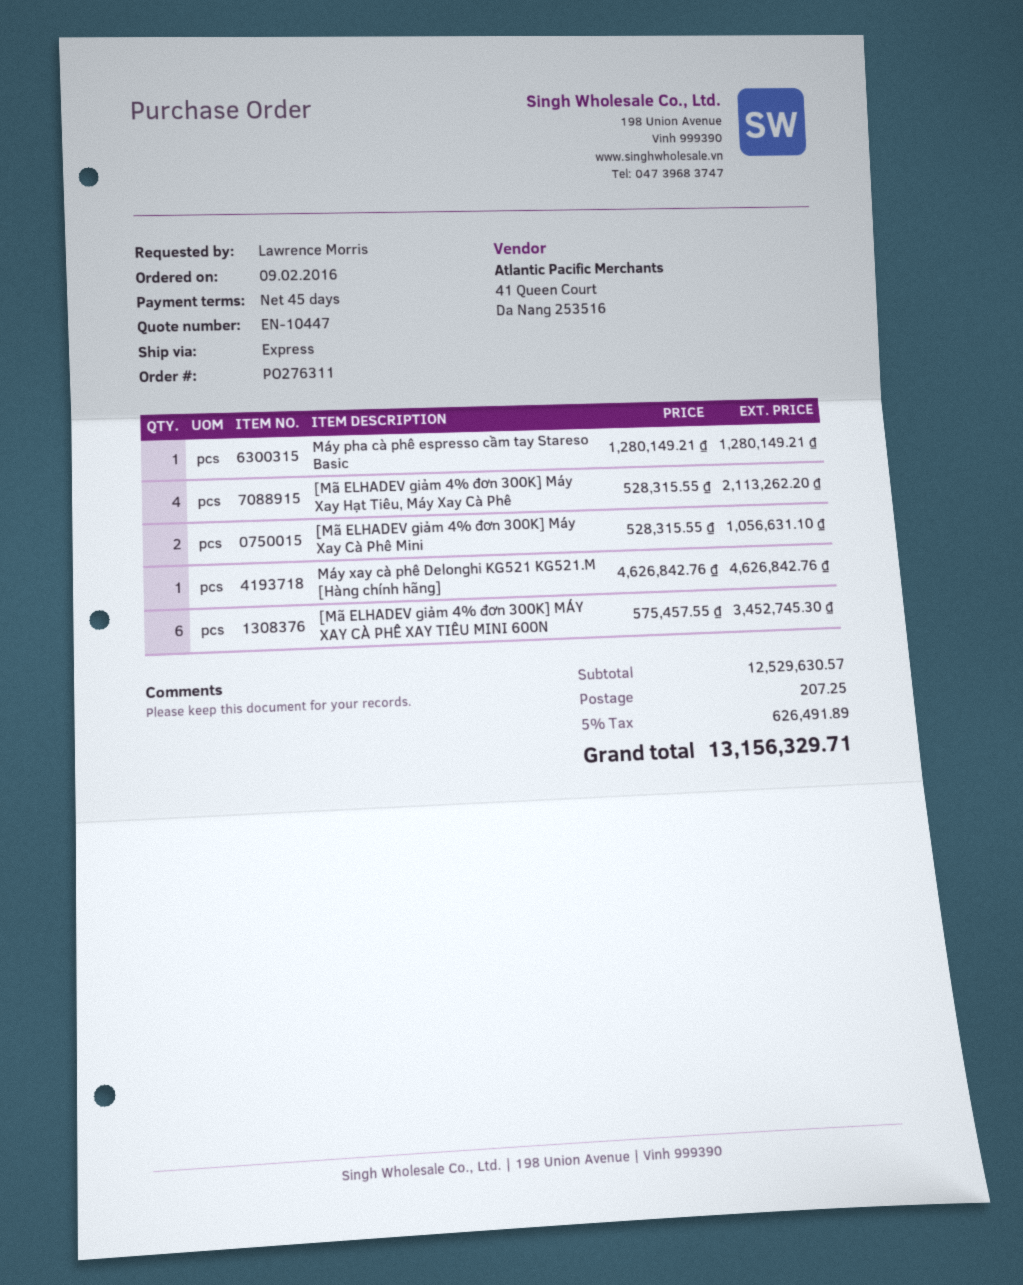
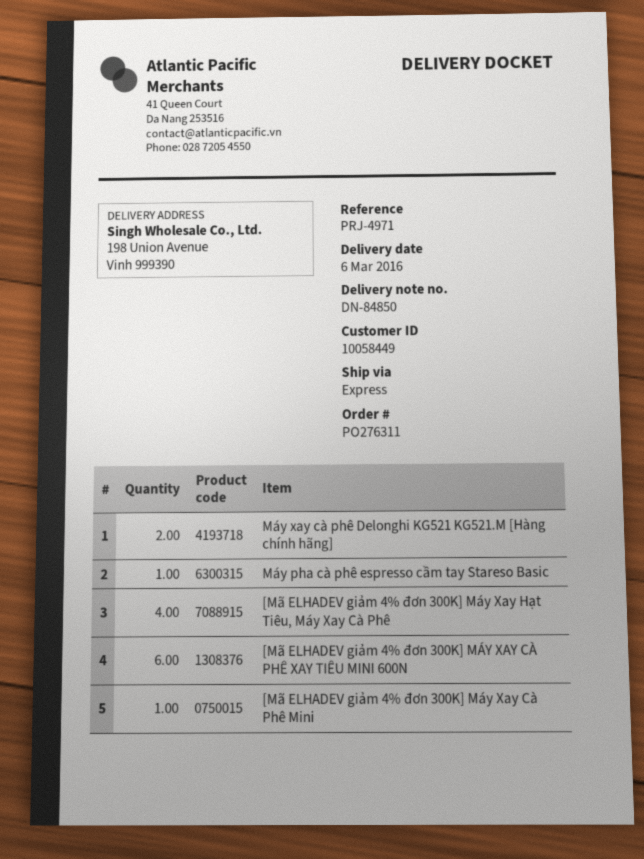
[Mã ELHADEV giảm 4% đơn 300K] Máy Xay Cà Phê Mini: 2 -> 1
Máy xay cà phê Delonghi KG521 KG521.M [Hàng chính hãng]: 1 -> 2

